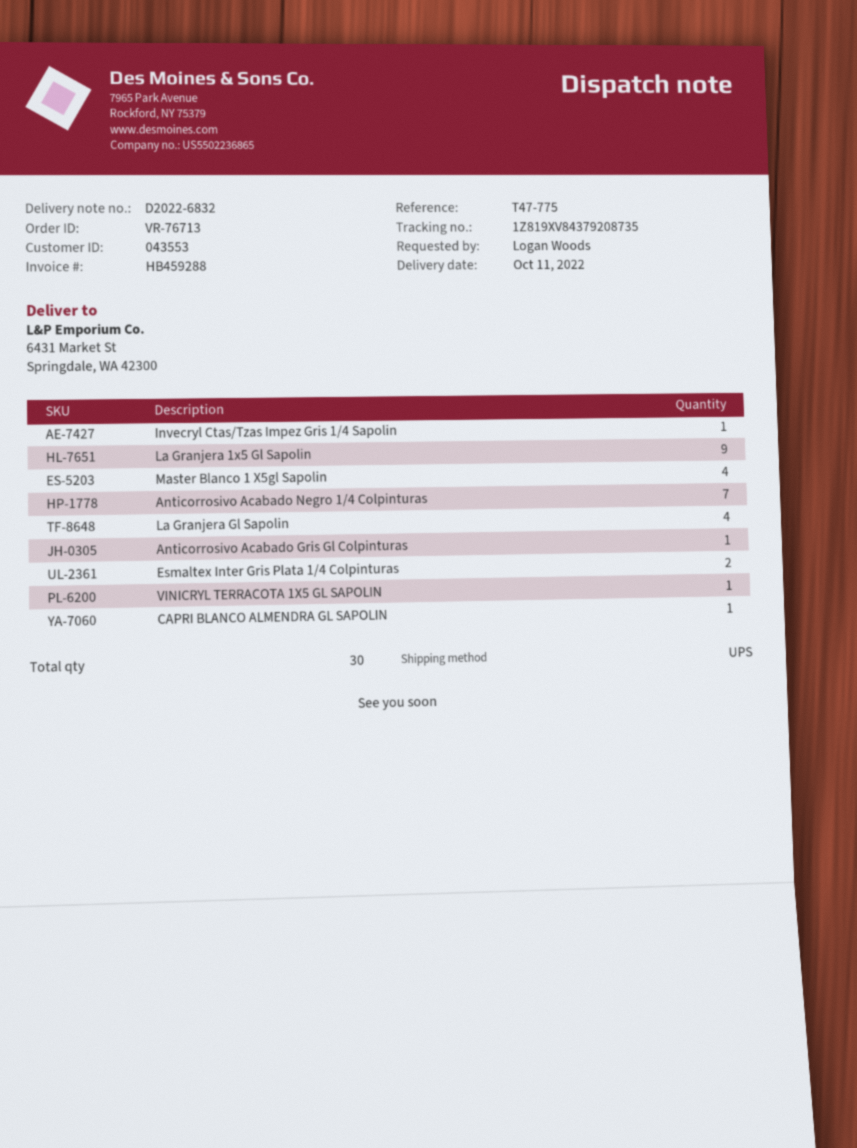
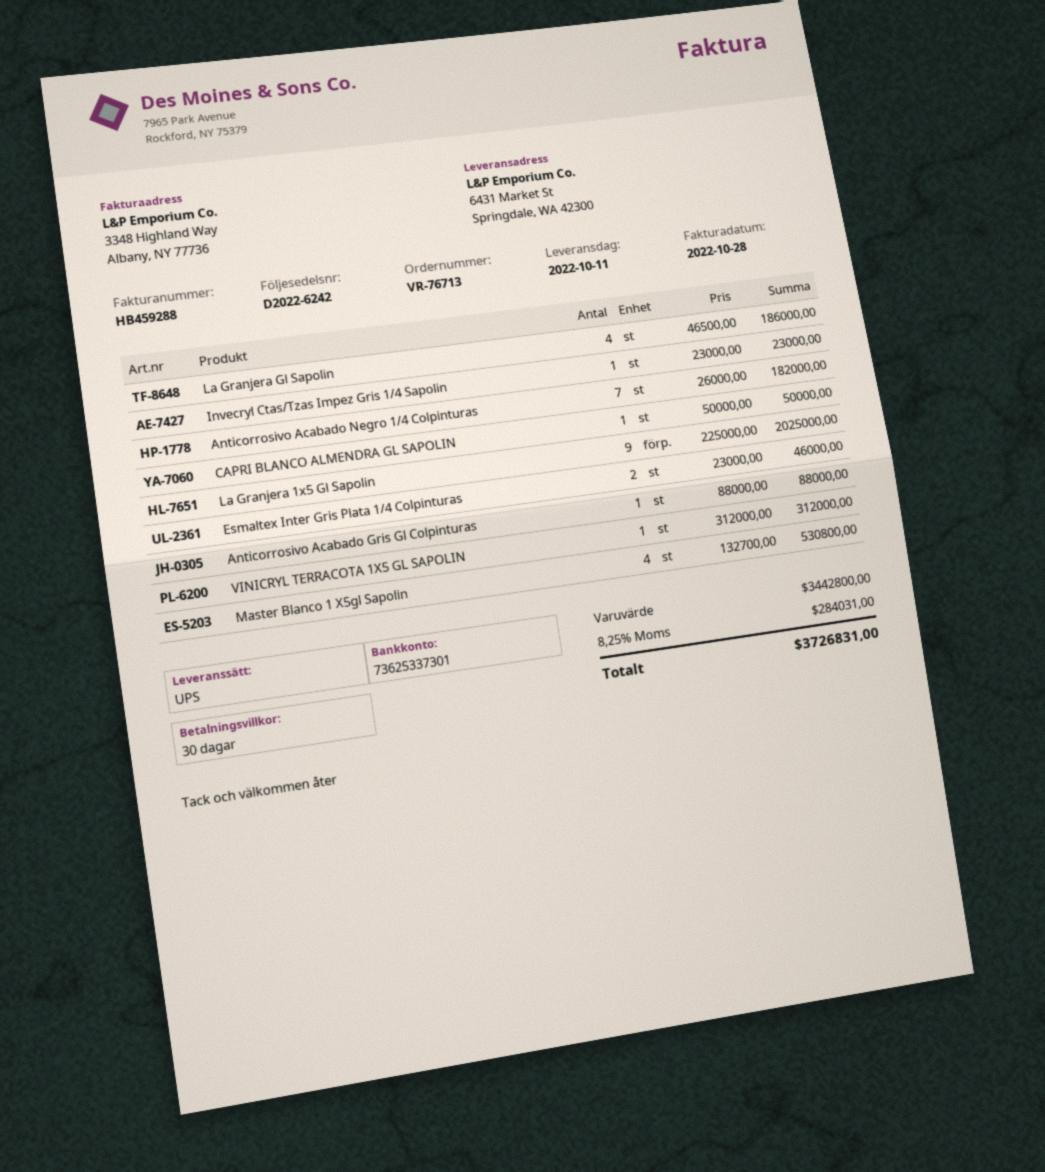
delivery note number: D2022-6832 -> D2022-6242

